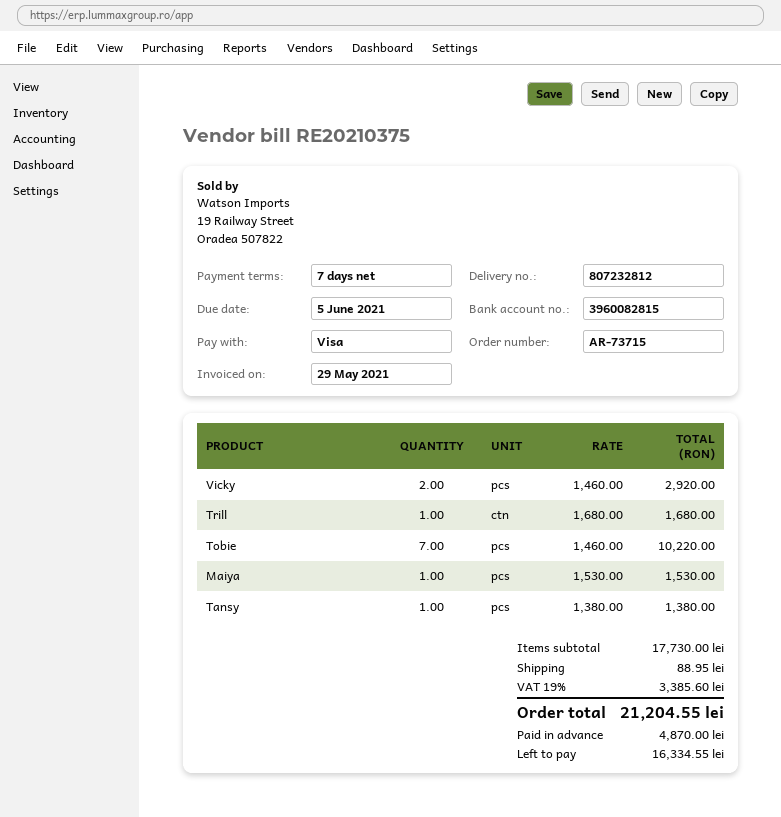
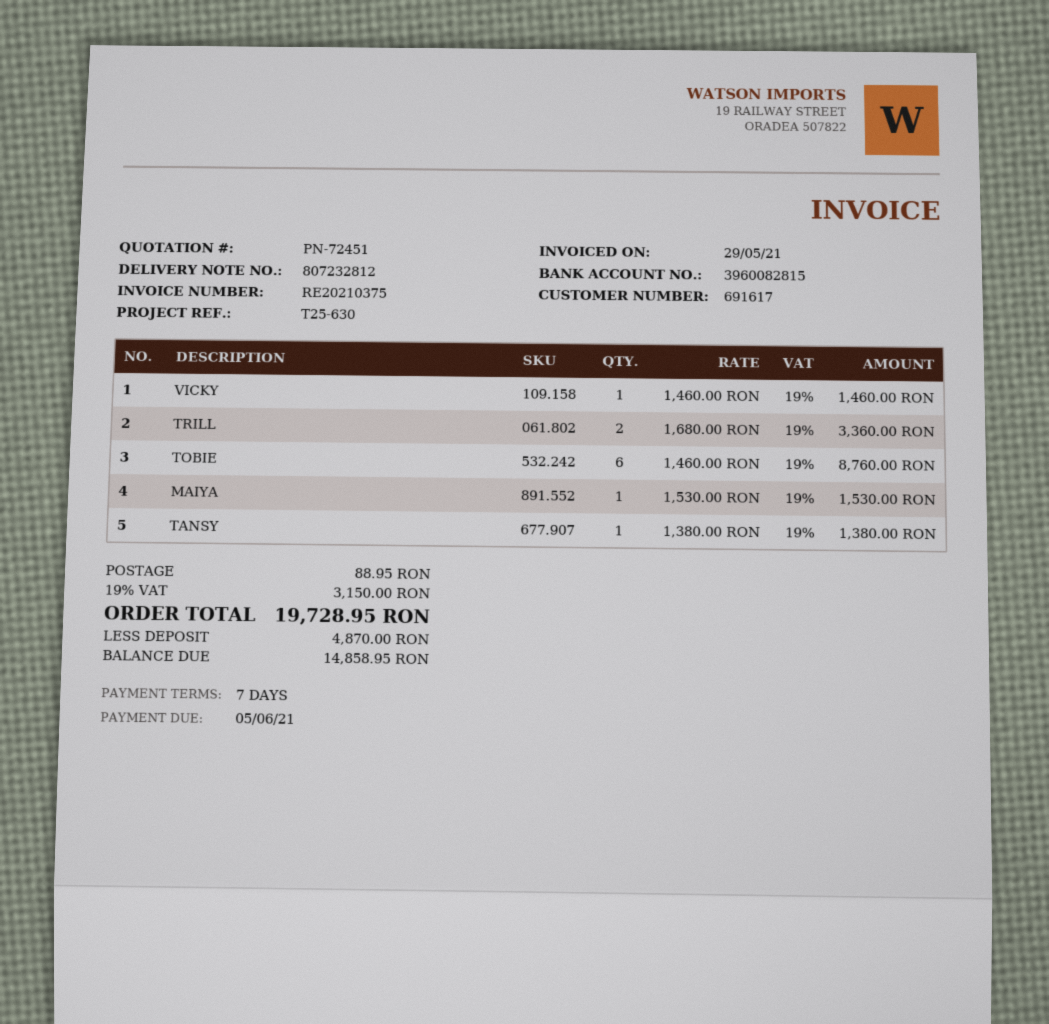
Vicky: 2 x 1460.00 = 2920.00 -> 1 x 1460.00 = 1460.00
Trill: 1 x 1680.00 = 1680.00 -> 2 x 1680.00 = 3360.00
Tobie: 7 x 1460.00 = 10220.00 -> 6 x 1460.00 = 8760.00
tax: 19% = 3385.60 -> 19% = 3150.00
total: 21204.55 -> 19728.95
balance: 16334.55 -> 14858.95

